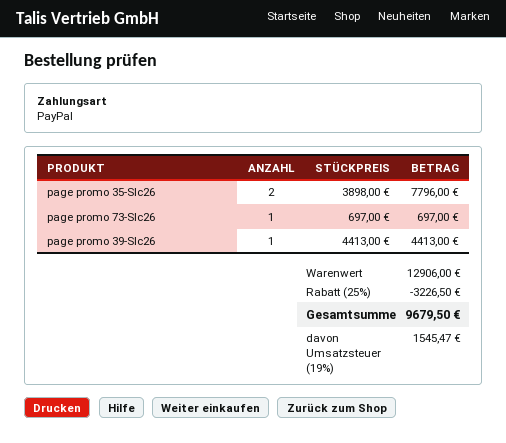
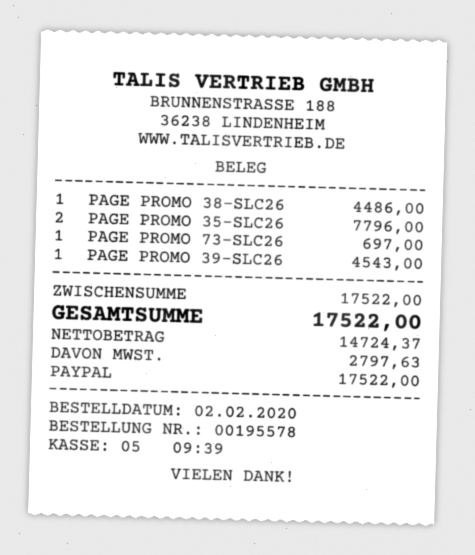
page promo 39-Slc26: 1 for 4413.00 -> 1 for 4543.00
PAGE PROMO 38-SLC26: none -> 1 for 4486.00
subtotal: 12906.00 -> 17522.00
discount: 25% = 3226.50 -> none
tax: 1545.47 -> 2797.63
total: 9679.50 -> 17522.00

